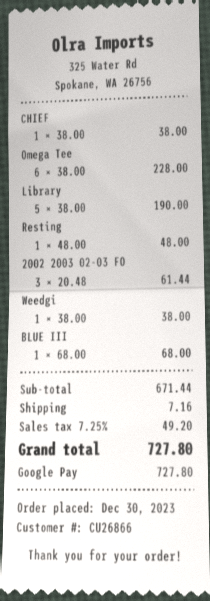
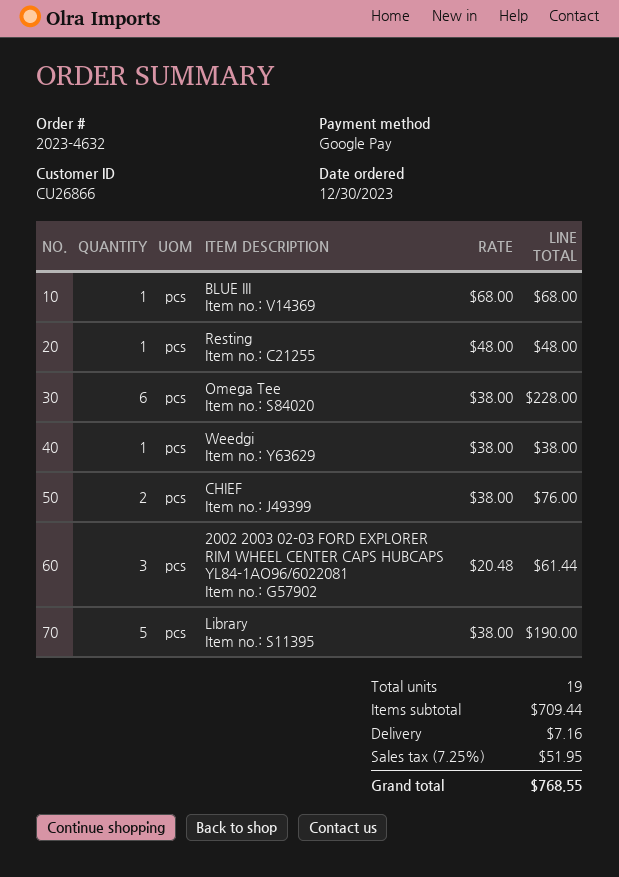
CHIEF: 1 x 38.00 = 38.00 -> 2 x 38.00 = 76.00
subtotal: 671.44 -> 709.44
tax: 7.25% = 49.20 -> 7.25% = 51.95
total: 727.80 -> 768.55

